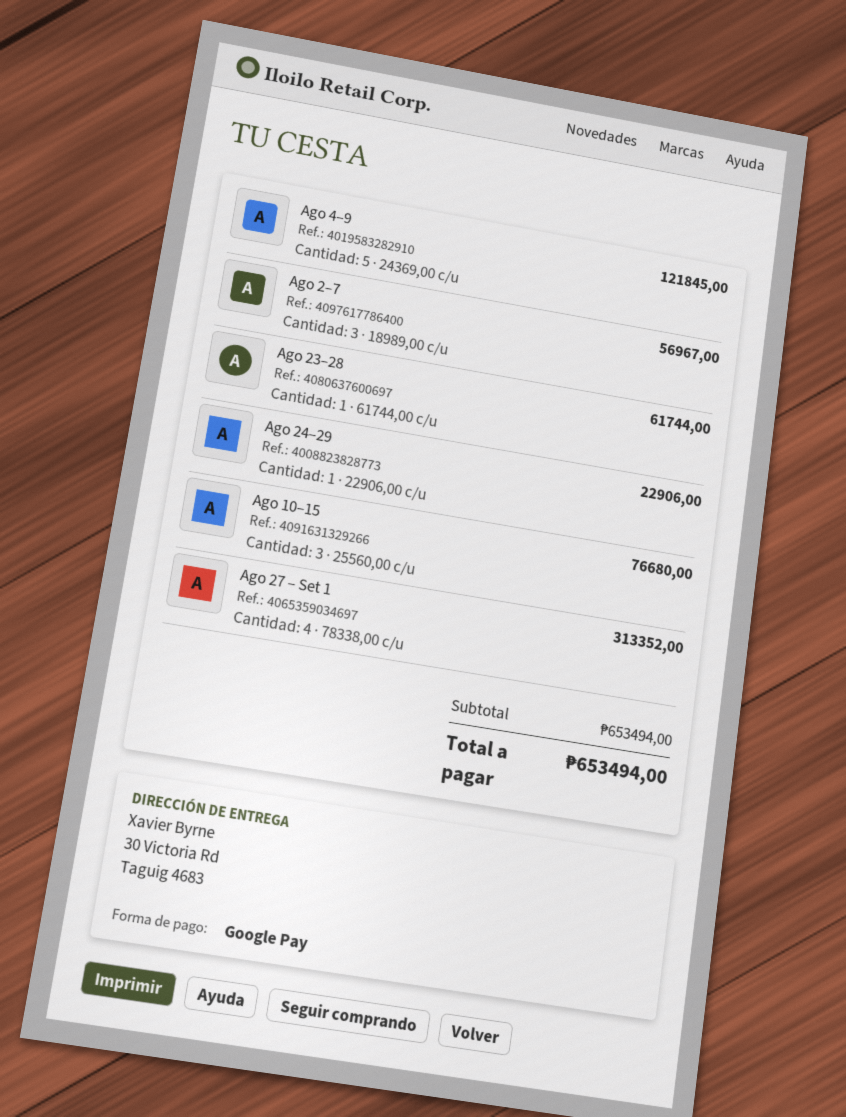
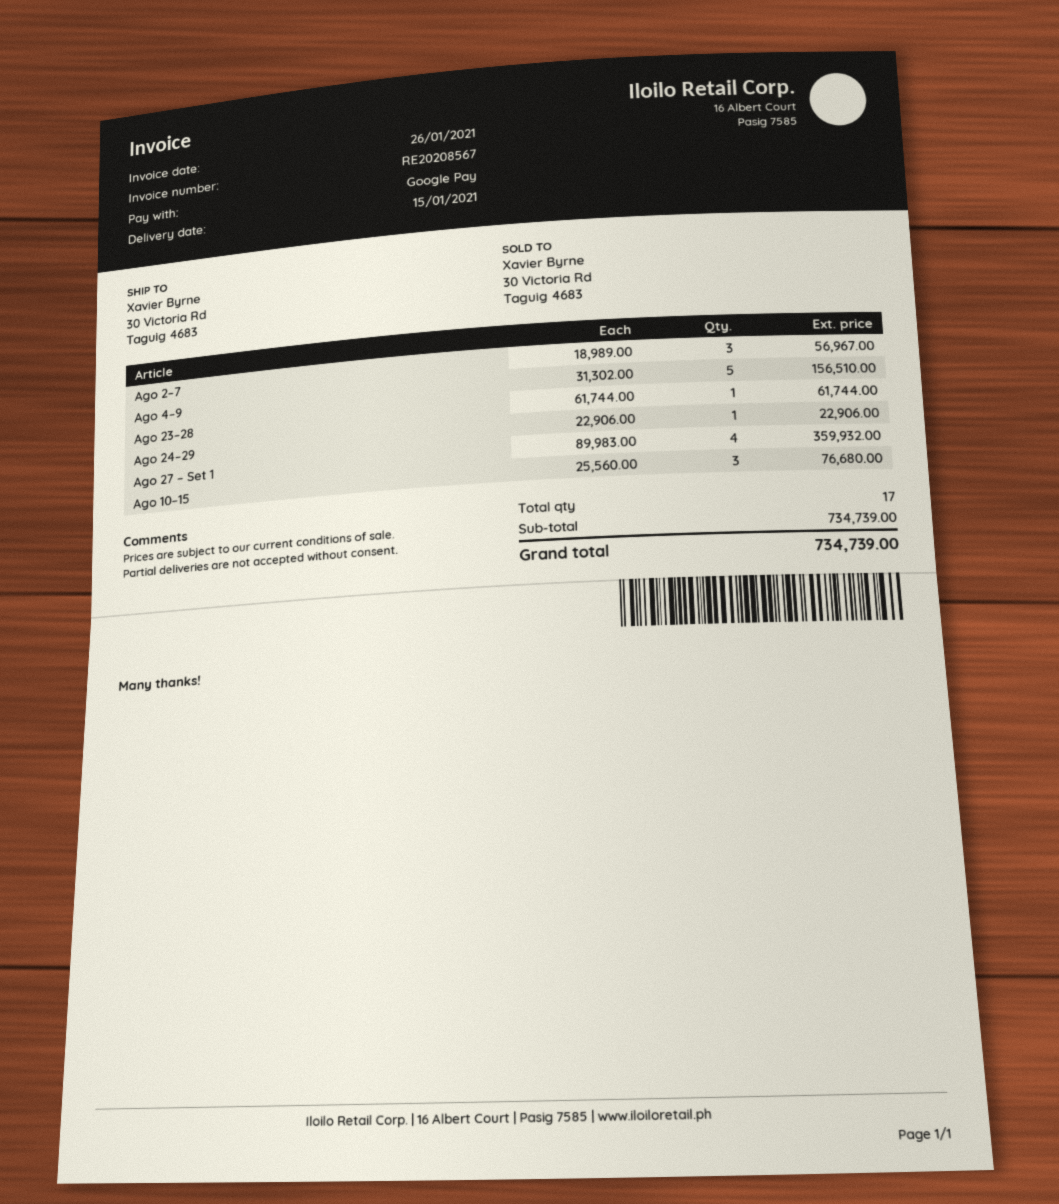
Ago 4–9: 5 x 24369.00 = 121845.00 -> 5 x 31302.00 = 156510.00
Ago 27 – Set 1: 4 x 78338.00 = 313352.00 -> 4 x 89983.00 = 359932.00
subtotal: 653494.00 -> 734739.00
total: 653494.00 -> 734739.00

